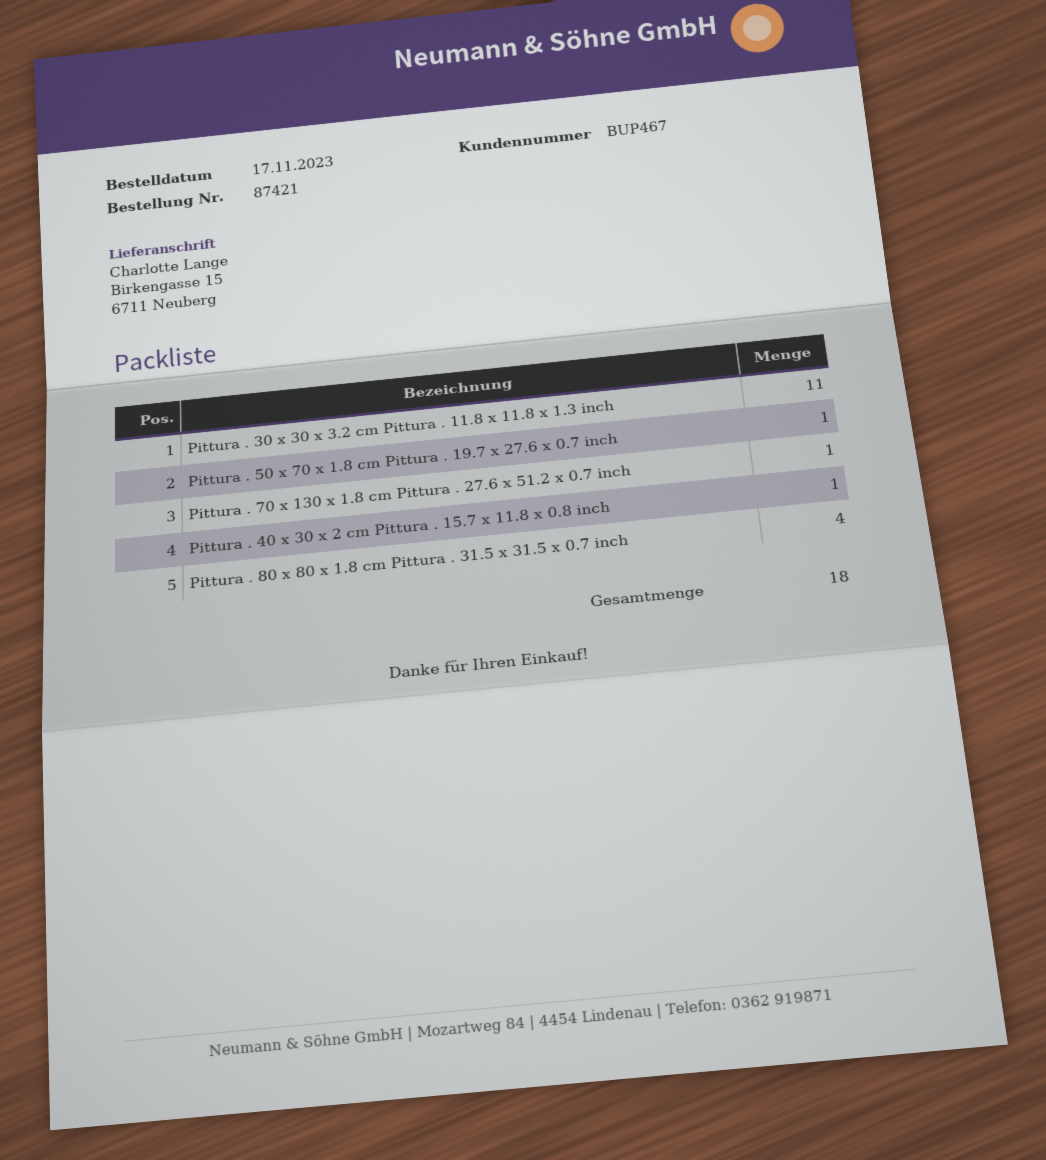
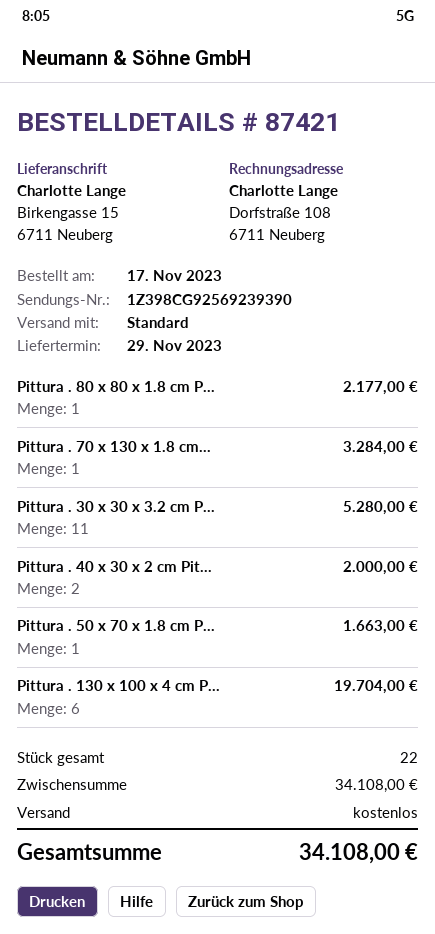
Pittura . 40 x 30 x 2 cm Pittura . 15.7 x 11.8 x 0.8 inch: 1 -> 2
Pittura . 80 x 80 x 1.8 cm Pittura . 31.5 x 31.5 x 0.7 inch: 4 -> 1
Pittura . 130 x 100 x 4 cm P...: none -> 6
total quantity: 18 -> 22

